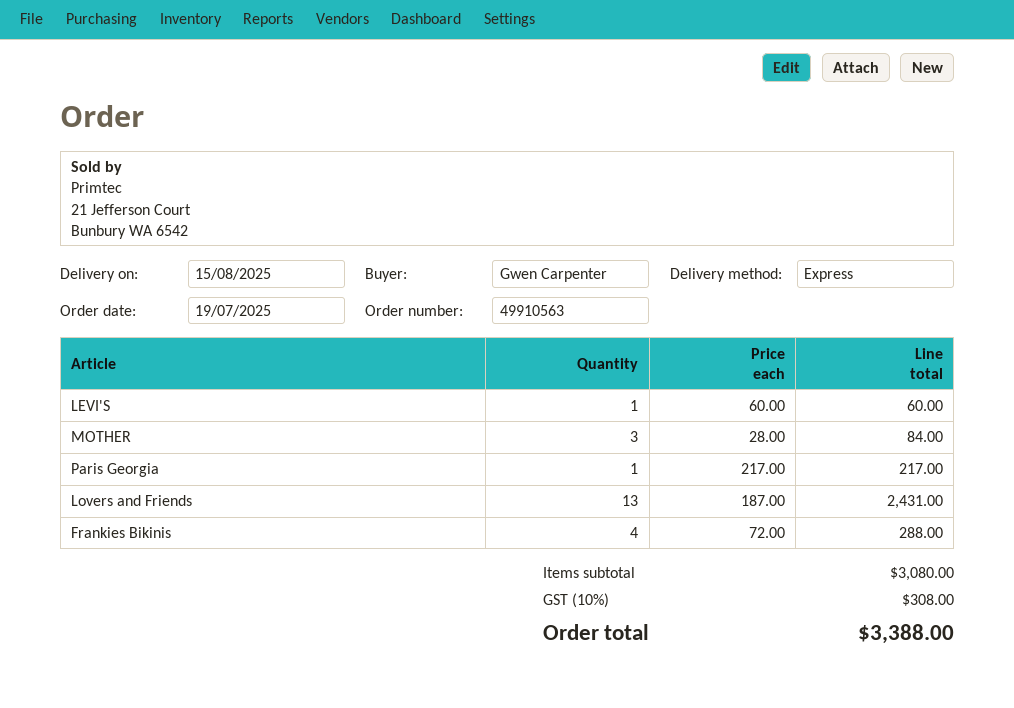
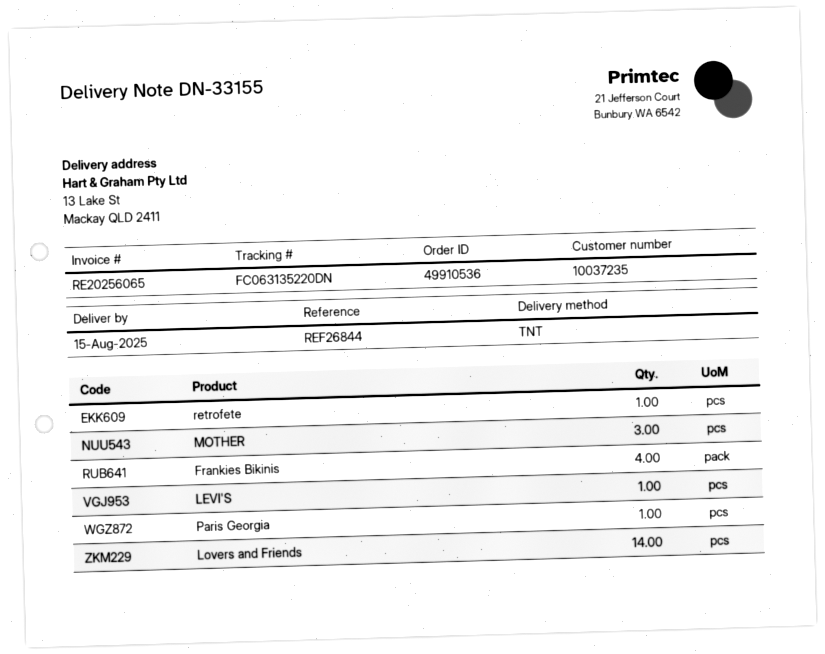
order number: 49910563 -> 49910536
shipping method: express -> TNT
Lovers and Friends: 13 -> 14
retrofete: none -> 1

